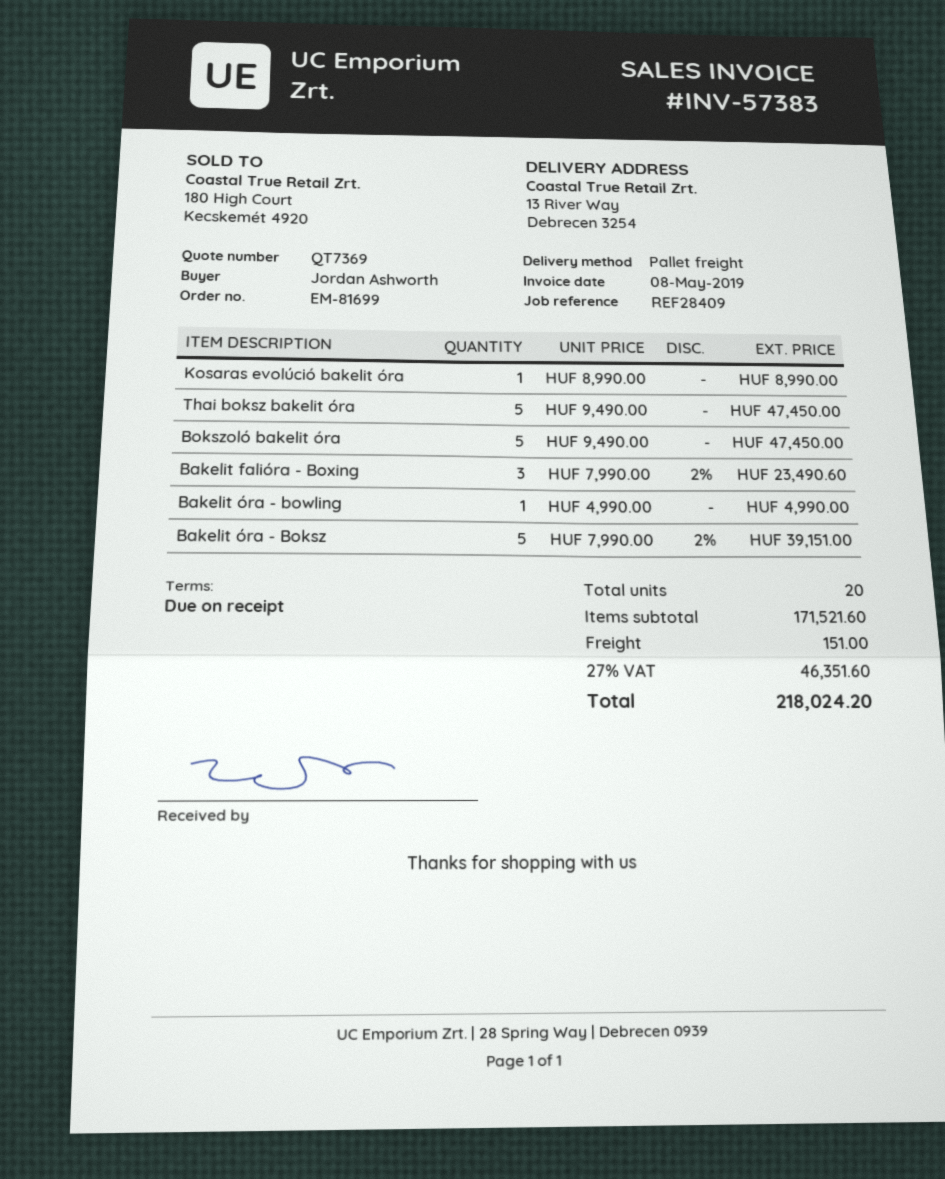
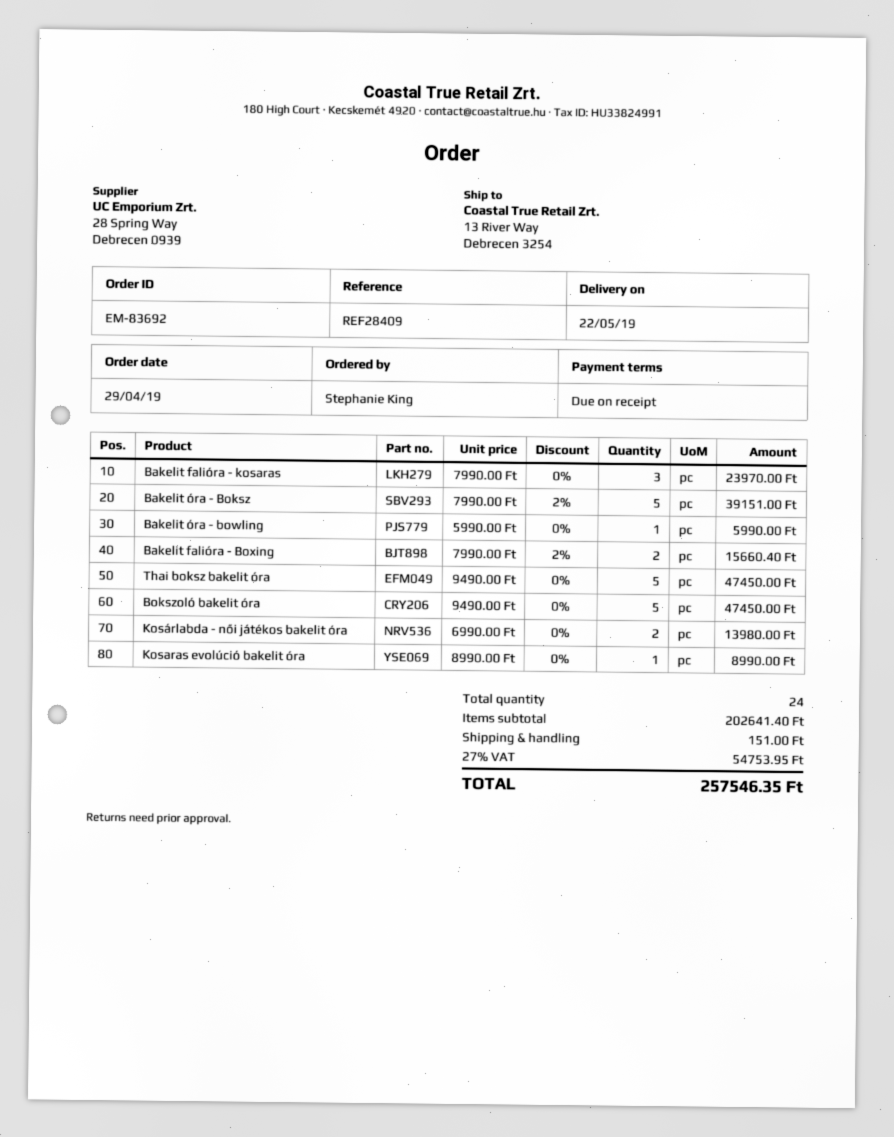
order number: EM-81699 -> EM-83692
ordered by: Jordan Ashworth -> Stephanie King
Bakelit falióra - Boxing: 3 x 7990.00 - 2% = 23490.60 -> 2 x 7990.00 - 2% = 15660.40
Bakelit óra - bowling: 1 x 4990.00 = 4990.00 -> 1 x 5990.00 = 5990.00
Bakelit falióra - kosaras: none -> 3 x 7990.00 = 23970.00
Kosárlabda - női játékos bakelit óra: none -> 2 x 6990.00 = 13980.00
total quantity: 20 -> 24
subtotal: 171521.60 -> 202641.40
tax: 27% = 46351.60 -> 27% = 54753.95
total: 218024.20 -> 257546.35

